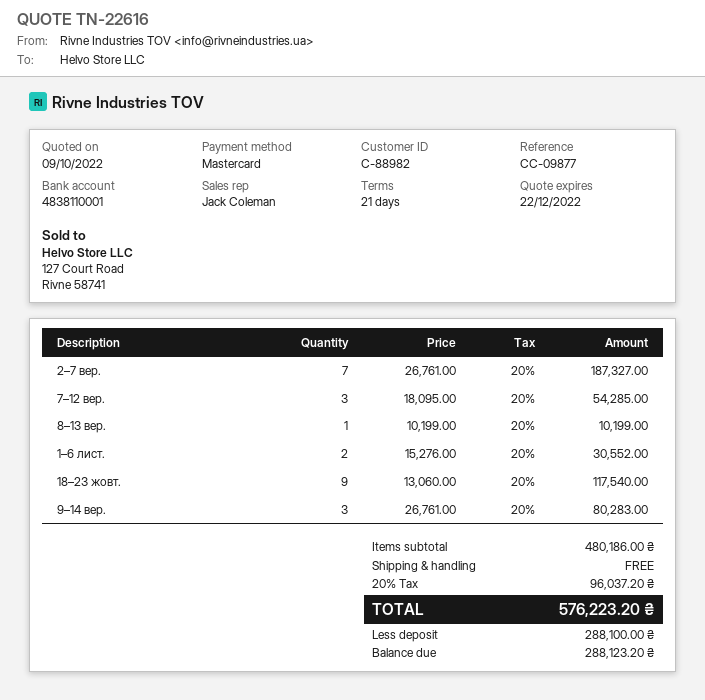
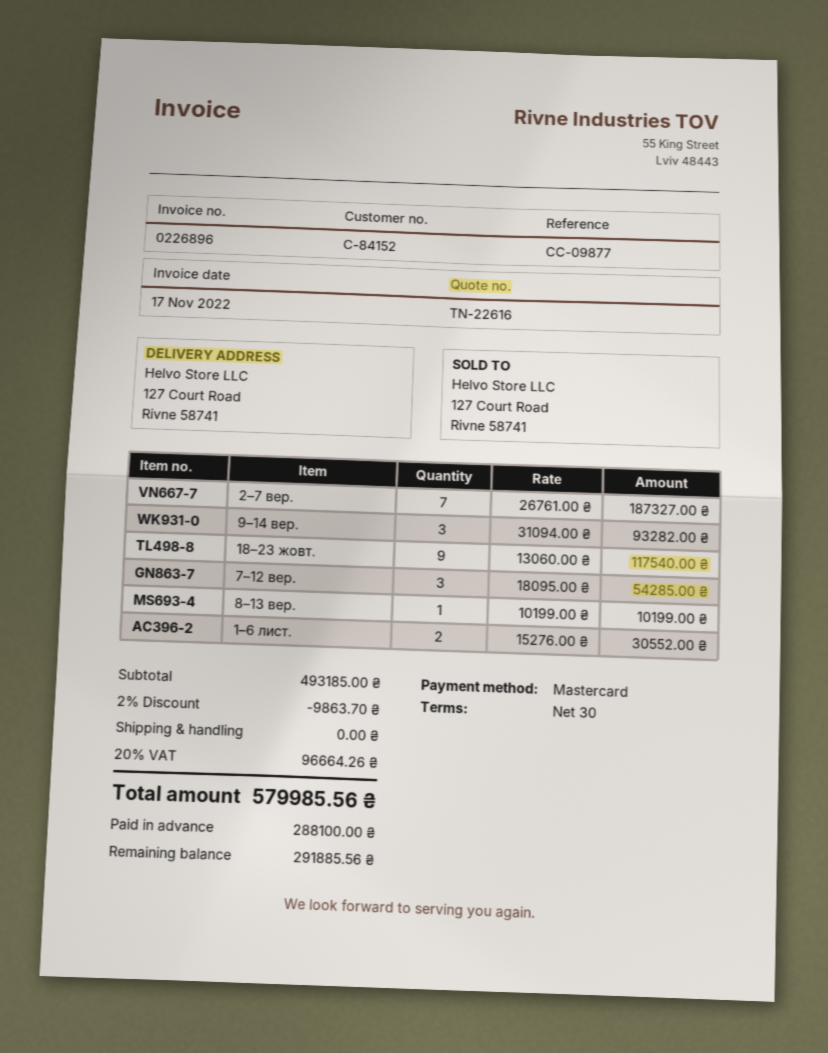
payment terms: 21 days -> 30 days
customer number: C-88982 -> C-84152
9–14 вер.: 3 x 26761.00 = 80283.00 -> 3 x 31094.00 = 93282.00
subtotal: 480186.00 -> 493185.00
discount: none -> 2% = 9863.70
tax: 20% = 96037.20 -> 20% = 96664.26
total: 576223.20 -> 579985.56
balance: 288123.20 -> 291885.56

